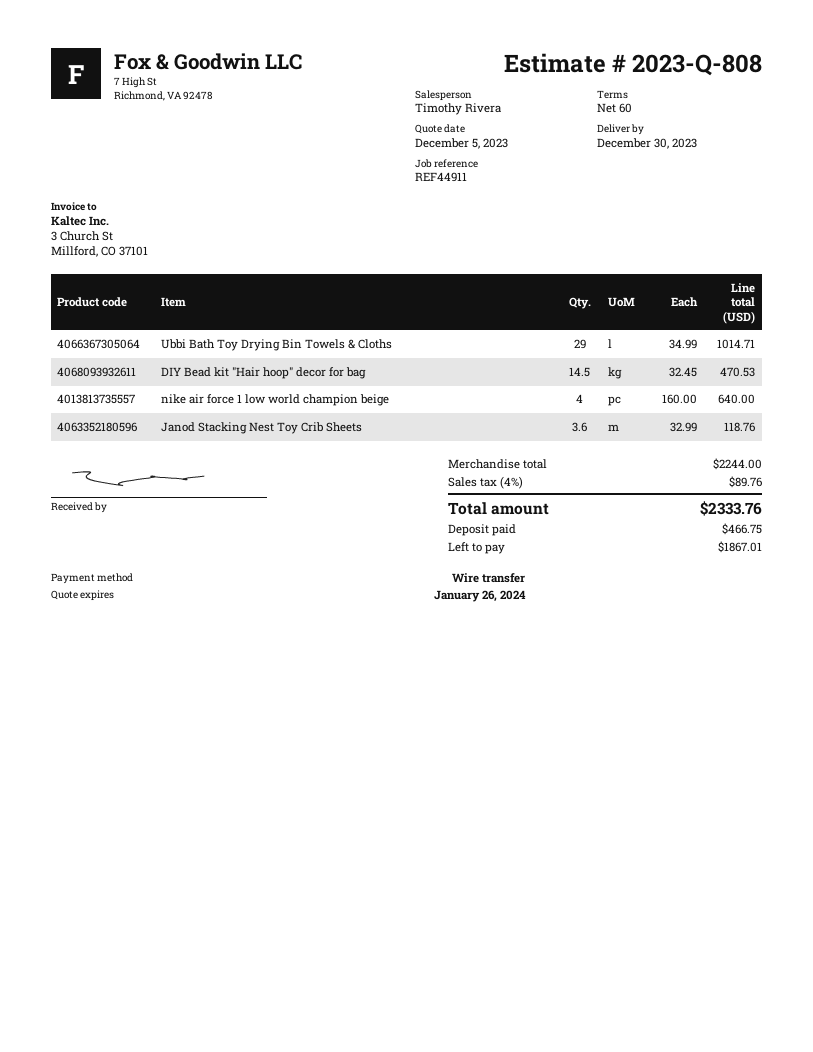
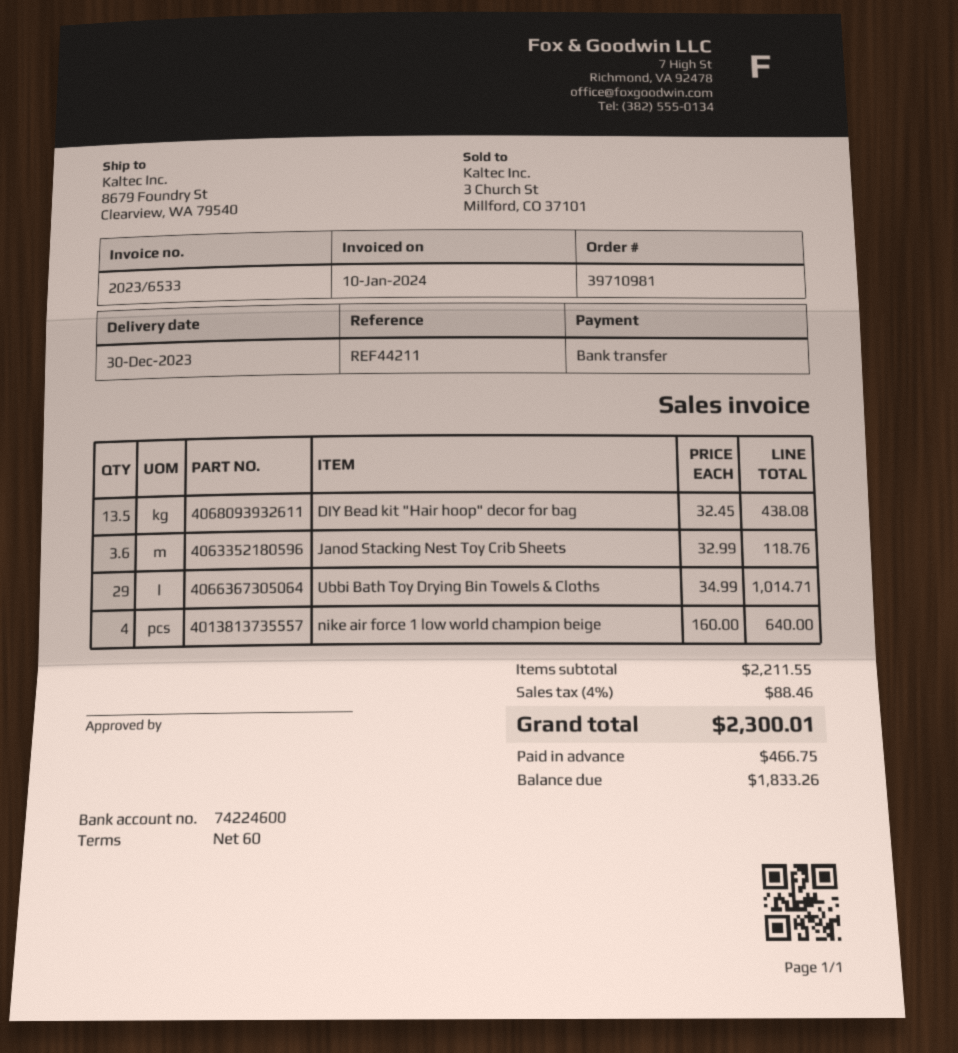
reference: REF44911 -> REF44211
DIY Bead kit "Hair hoop" decor for bag: 14.5 x 32.45 = 470.53 -> 13.5 x 32.45 = 438.08
subtotal: 2244.00 -> 2211.55
tax: 4% = 89.76 -> 4% = 88.46
total: 2333.76 -> 2300.01
balance: 1867.01 -> 1833.26

